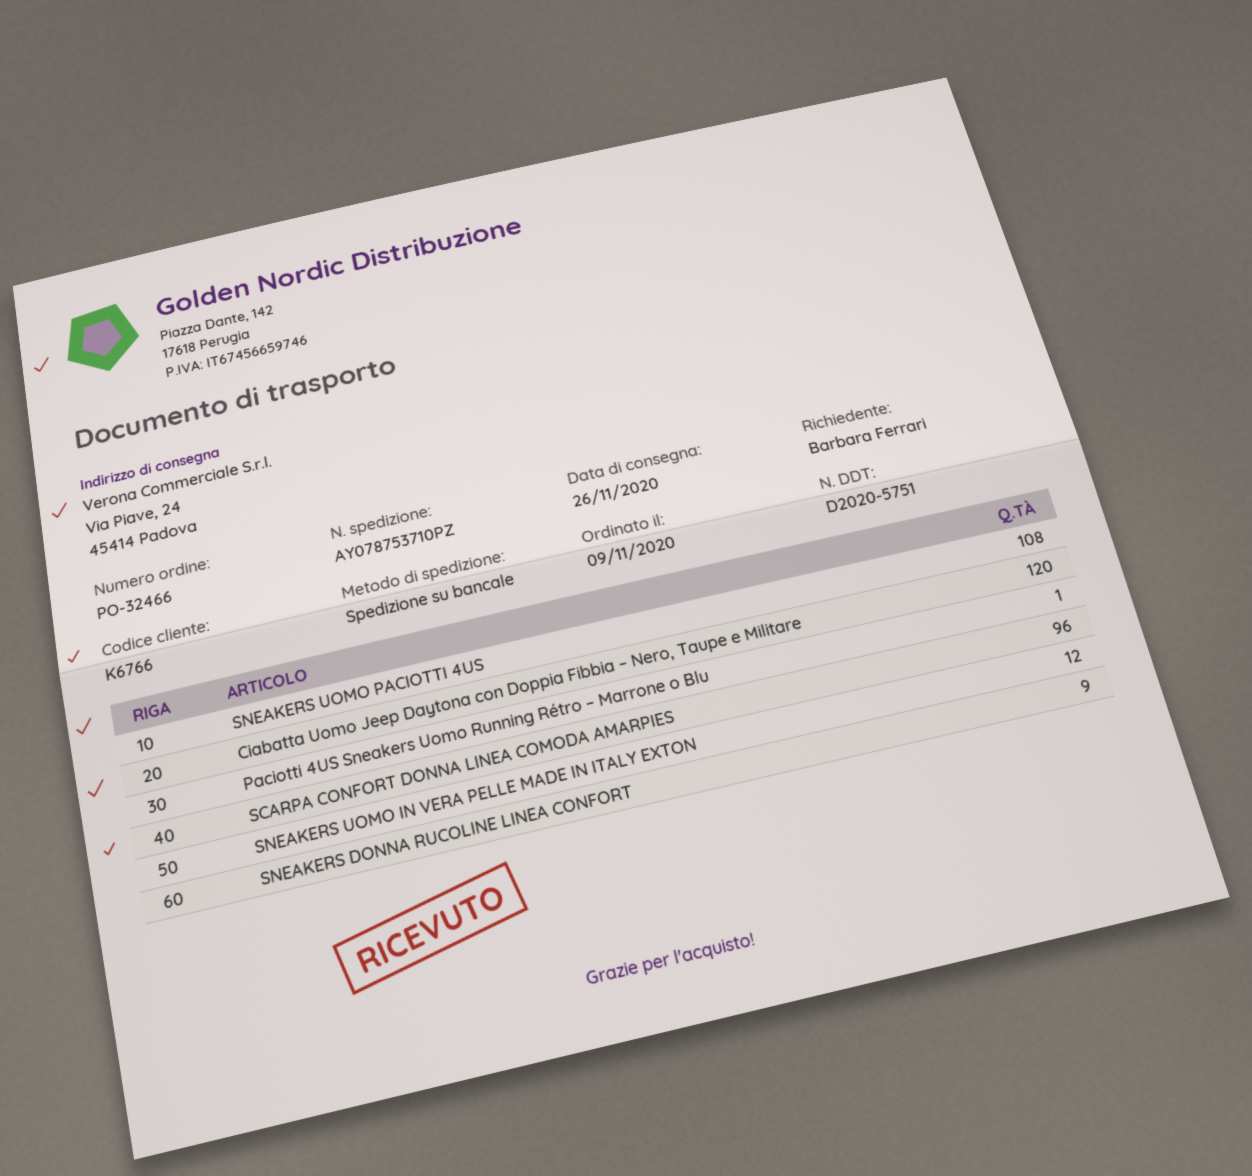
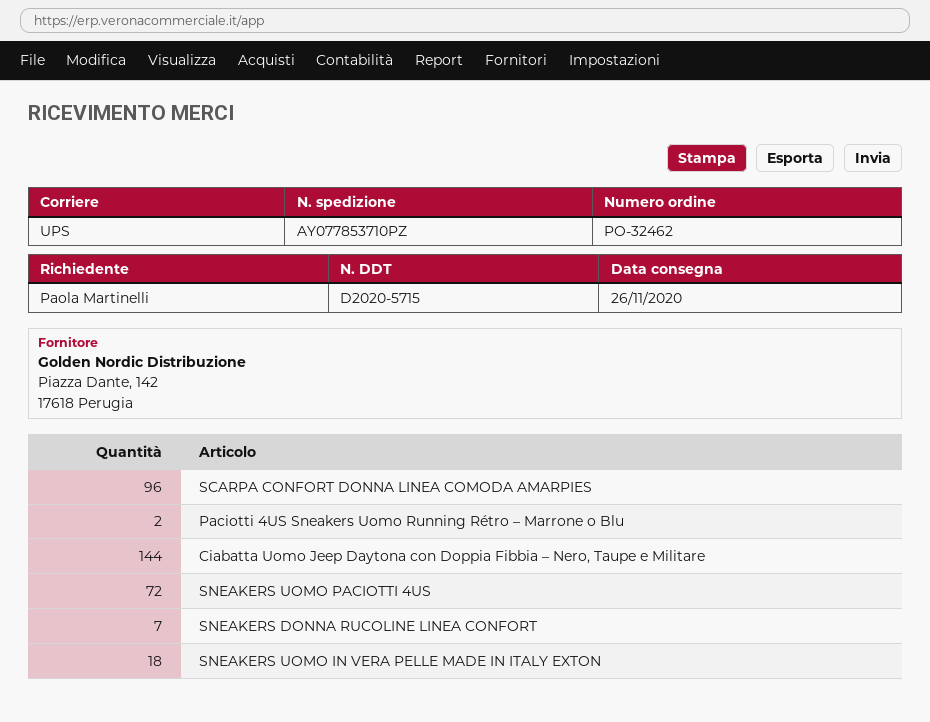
order number: PO-32466 -> PO-32462
delivery note number: D2020-5751 -> D2020-5715
ordered by: Barbara Ferrari -> Paola Martinelli
shipping method: pallet freight -> UPS
tracking number: AY078753710PZ -> AY077853710PZ
SNEAKERS UOMO PACIOTTI 4US: 108 -> 72
Ciabatta Uomo Jeep Daytona con Doppia Fibbia – Nero, Taupe e Militare: 120 -> 144
Paciotti 4US Sneakers Uomo Running Rétro – Marrone o Blu: 1 -> 2
SNEAKERS UOMO IN VERA PELLE MADE IN ITALY EXTON: 12 -> 18
SNEAKERS DONNA RUCOLINE LINEA CONFORT: 9 -> 7

